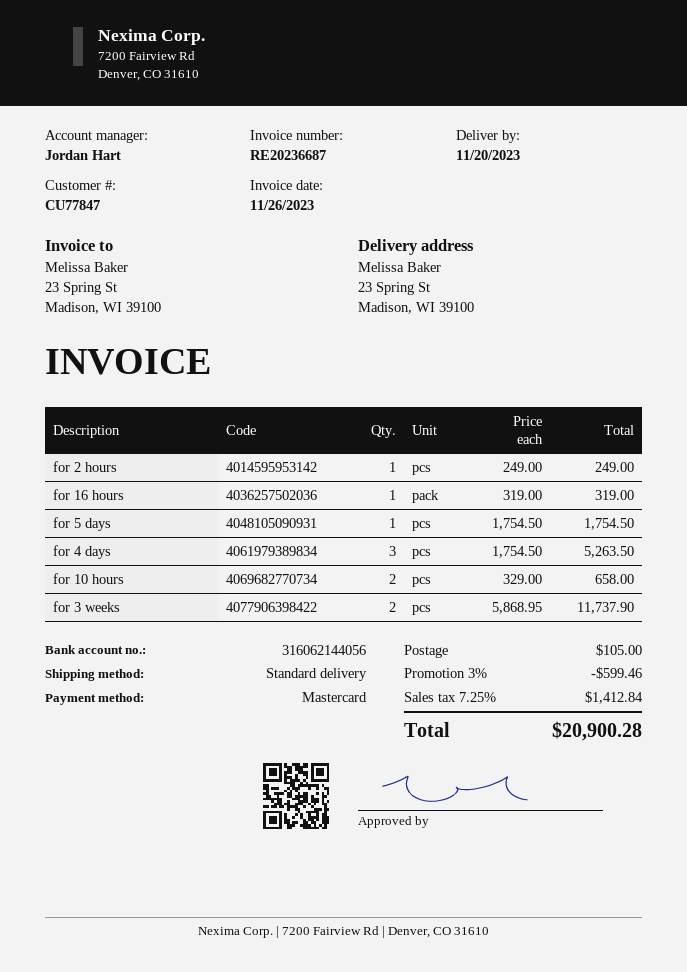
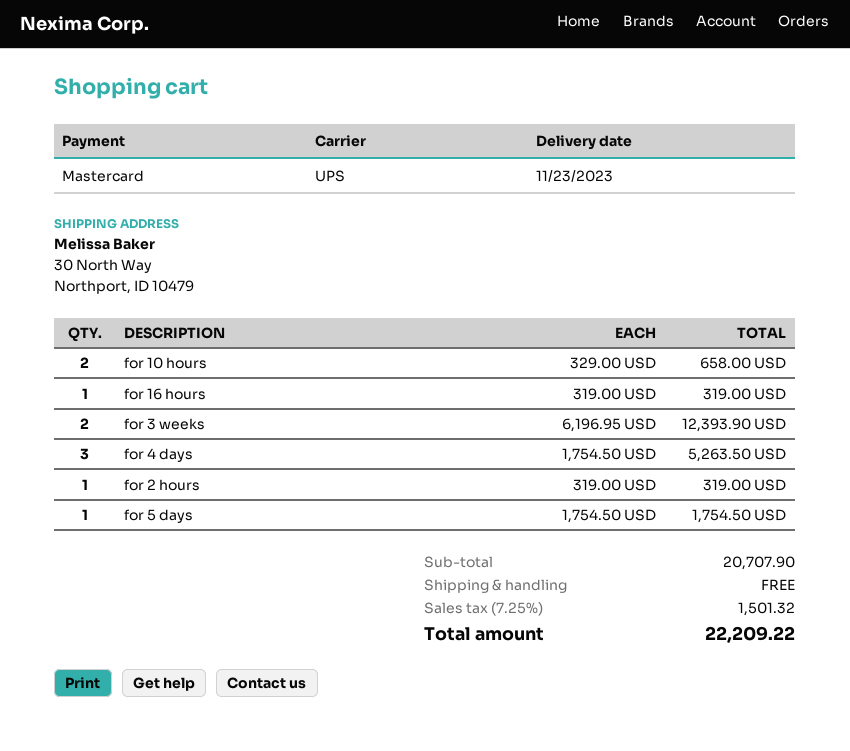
delivery date: 2023-11-20 -> 2023-11-23
shipping method: standard -> UPS
ship to: 23 Spring St, Madison, WI 39100 -> 30 North Way, Northport, ID 10479
for 2 hours: 1 x 249.00 = 249.00 -> 1 x 319.00 = 319.00
for 3 weeks: 2 x 5868.95 = 11737.90 -> 2 x 6196.95 = 12393.90
discount: 3% = 599.46 -> none
shipping: 105.00 -> 0.00
tax: 7.25% = 1412.84 -> 7.25% = 1501.32
total: 20900.28 -> 22209.22

